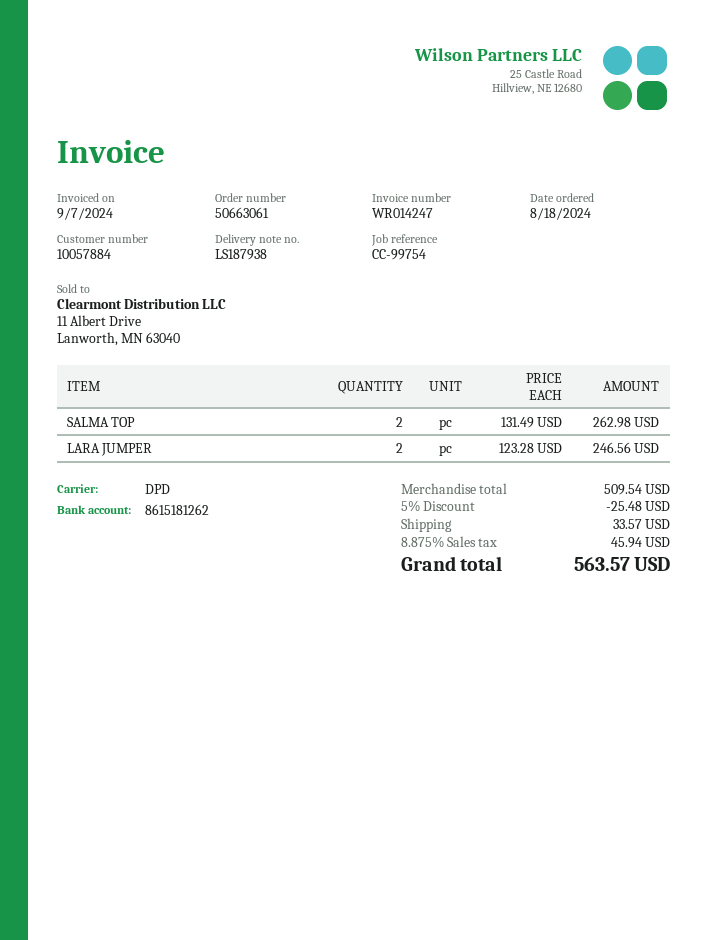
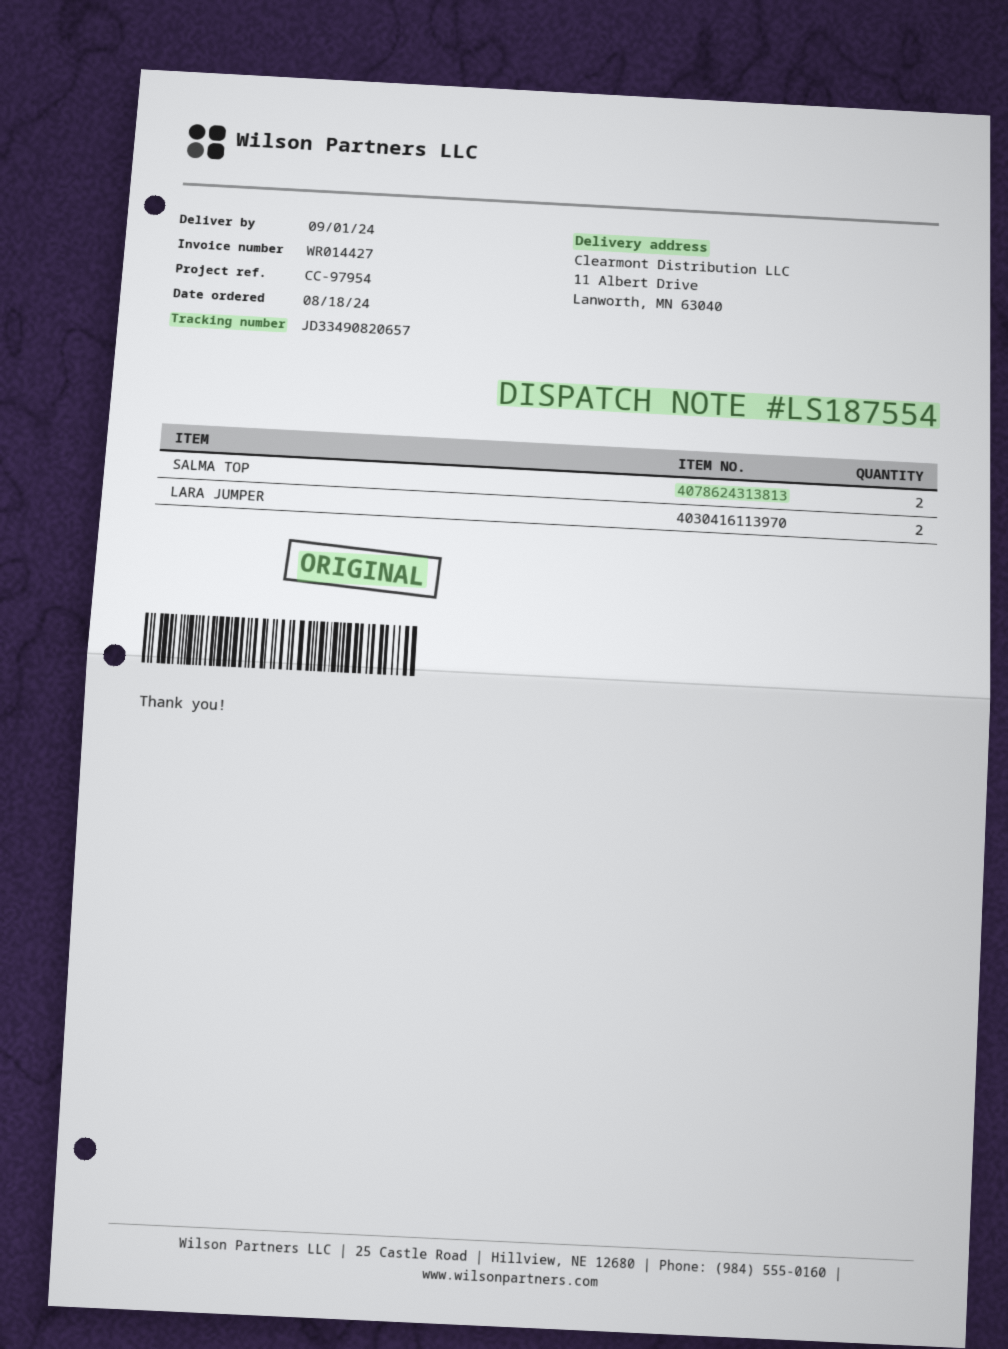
delivery note number: LS187938 -> LS187554
invoice number: WR014247 -> WR014427
reference: CC-99754 -> CC-97954

